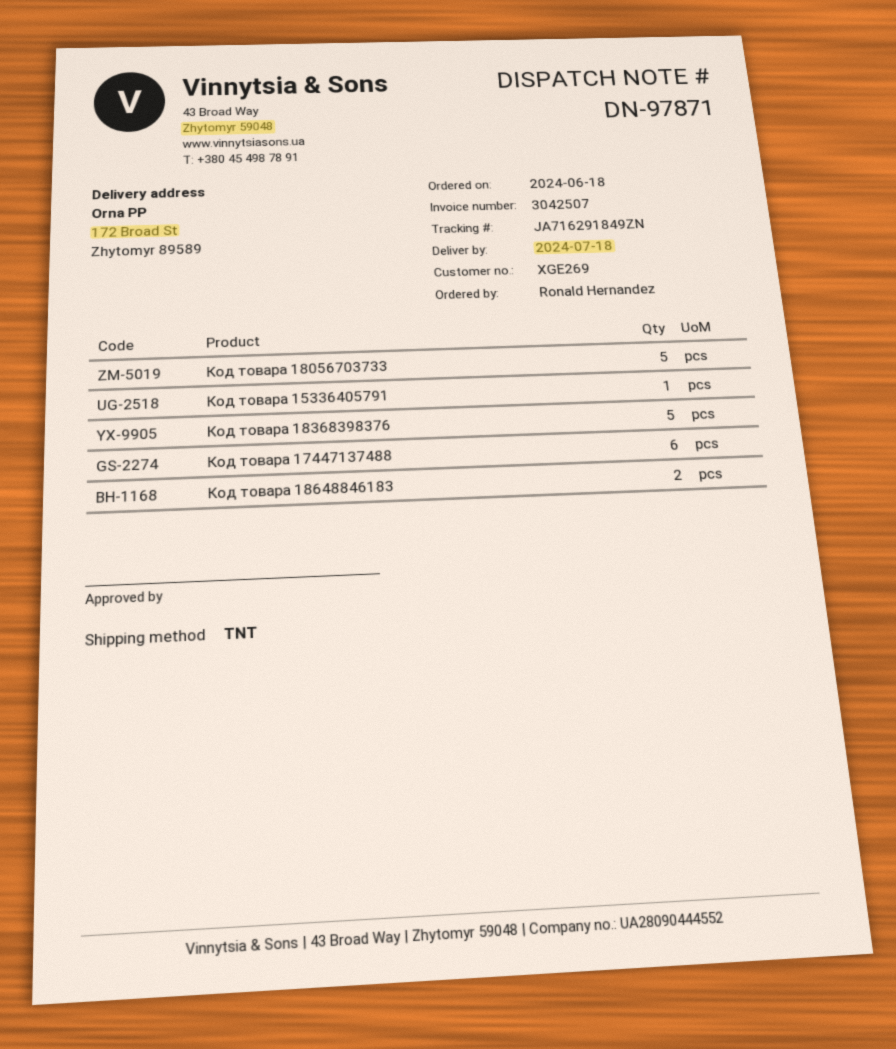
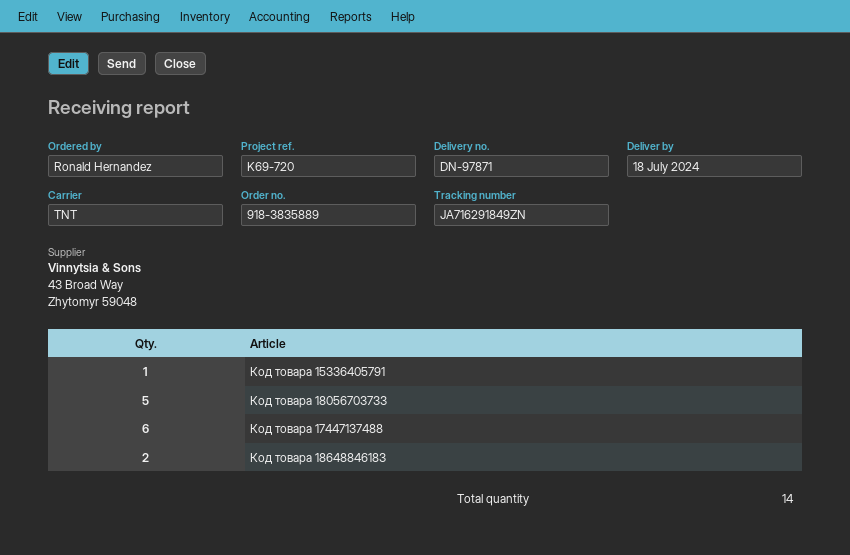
Код товара 18368398376: 5 -> none

